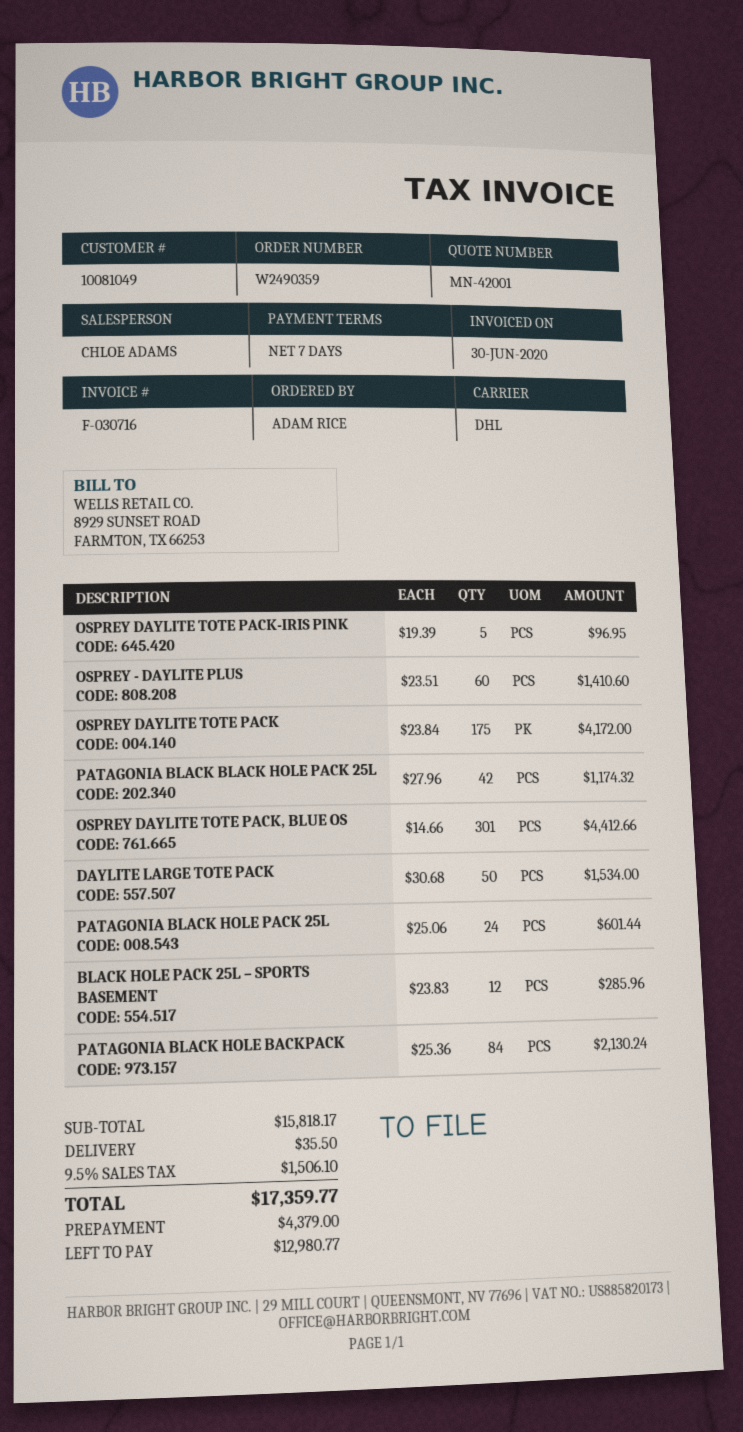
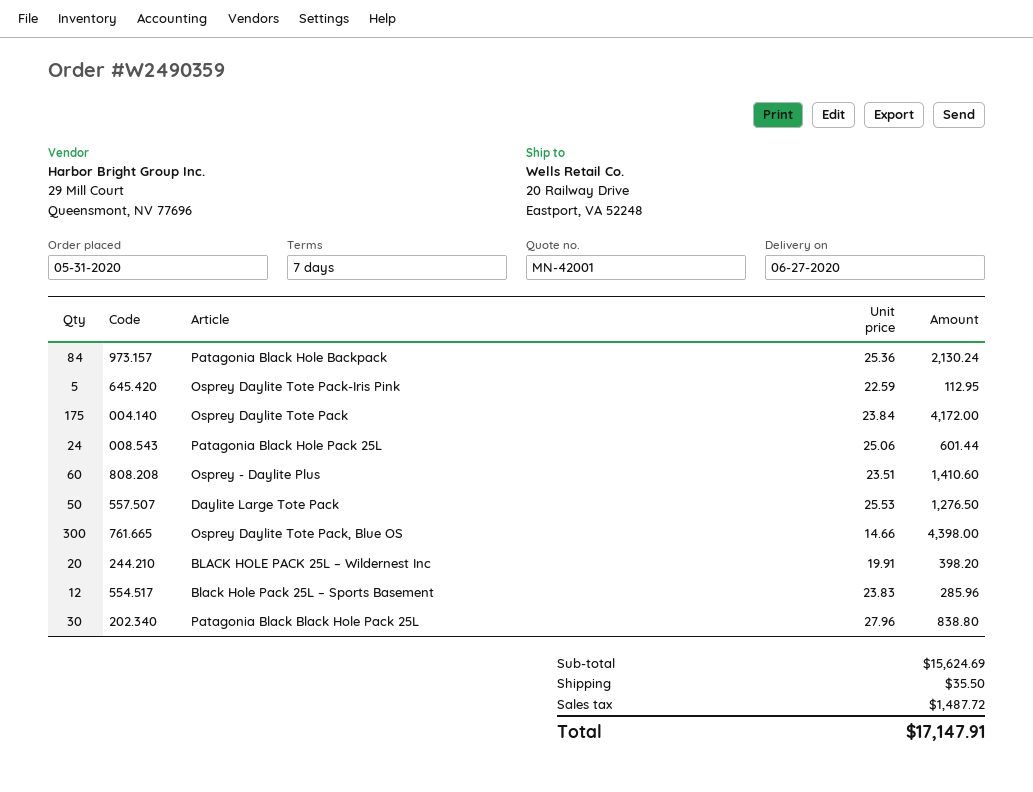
OSPREY DAYLITE TOTE PACK-IRIS PINK: 5 x 19.39 = 96.95 -> 5 x 22.59 = 112.95
PATAGONIA BLACK BLACK HOLE PACK 25L: 42 x 27.96 = 1174.32 -> 30 x 27.96 = 838.80
OSPREY DAYLITE TOTE PACK, BLUE OS: 301 x 14.66 = 4412.66 -> 300 x 14.66 = 4398.00
DAYLITE LARGE TOTE PACK: 50 x 30.68 = 1534.00 -> 50 x 25.53 = 1276.50
BLACK HOLE PACK 25L – Wildernest Inc: none -> 20 x 19.91 = 398.20
subtotal: 15818.17 -> 15624.69
tax: 1506.10 -> 1487.72
total: 17359.77 -> 17147.91

